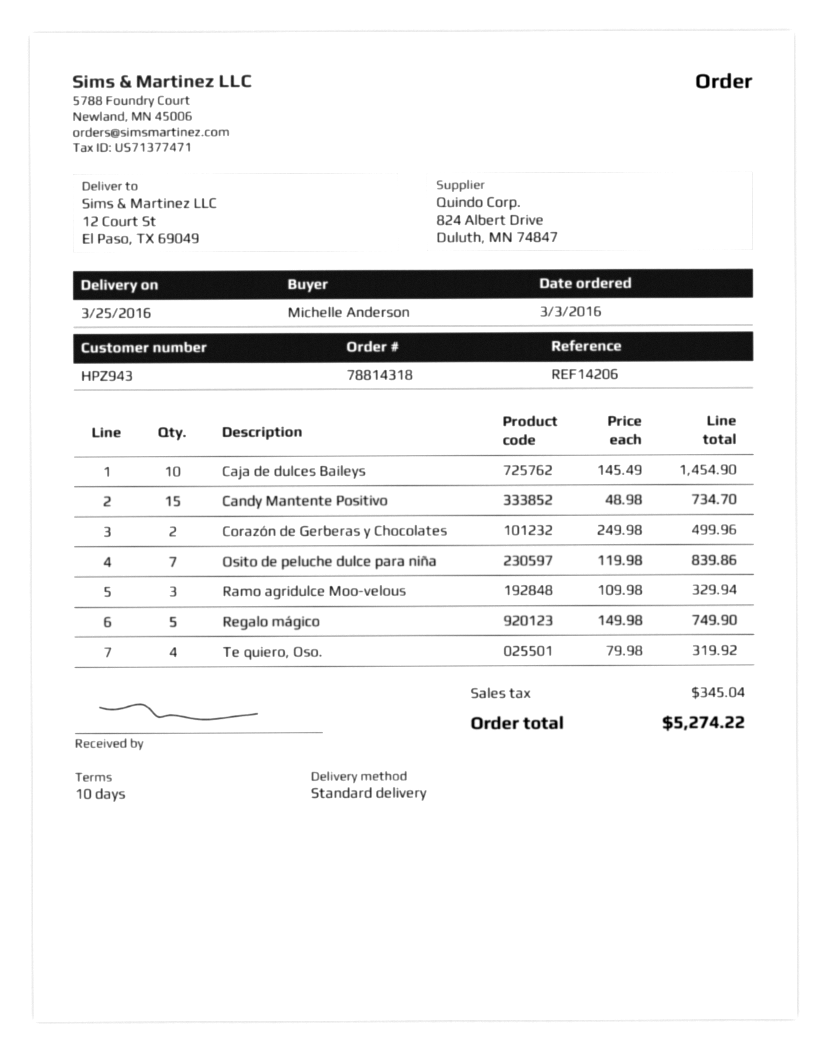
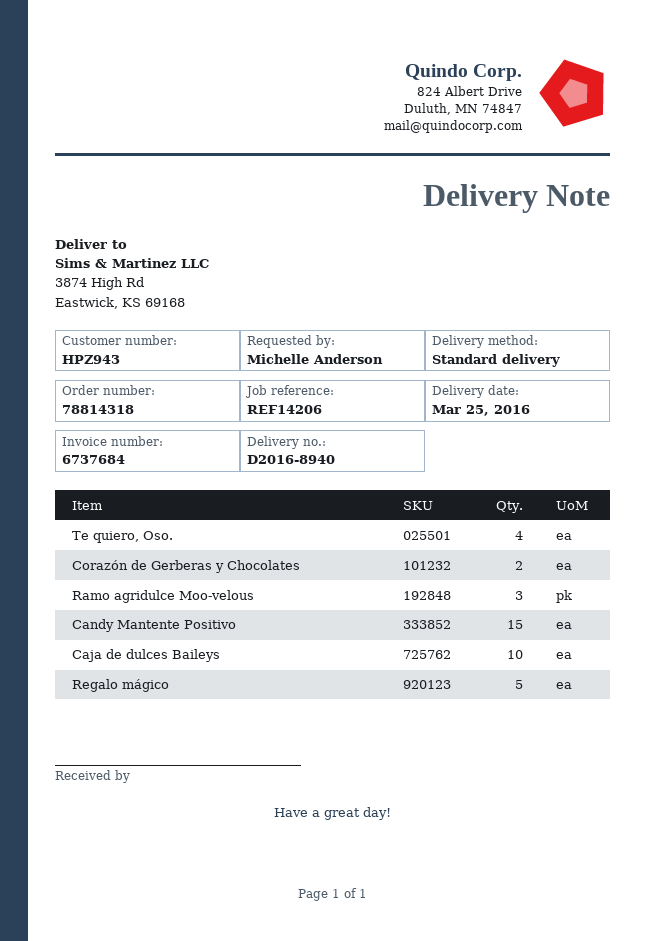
ship to: 12 Court St, El Paso, TX 69049 -> 3874 High Rd, Eastwick, KS 69168
Osito de peluche dulce para niña: 7 -> none

